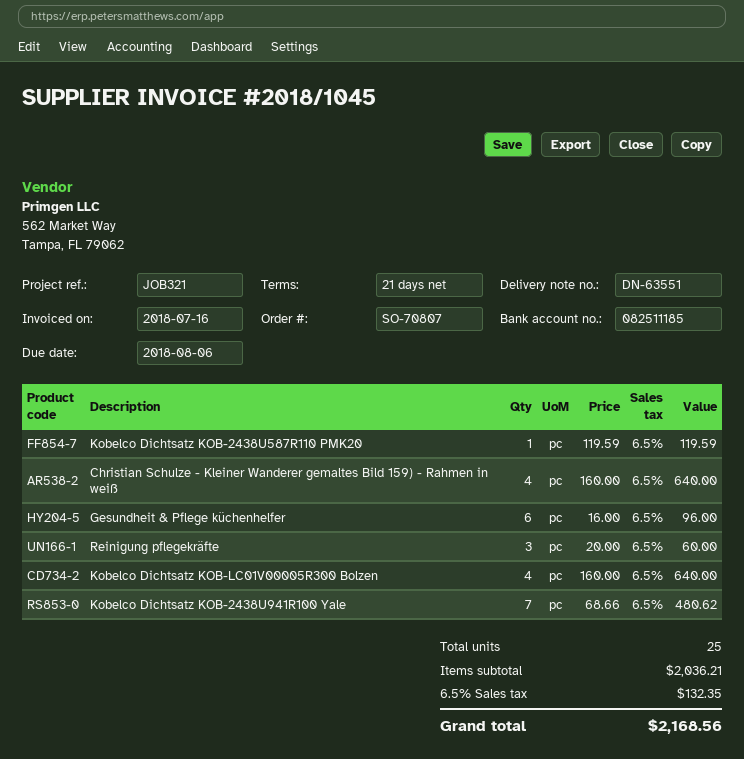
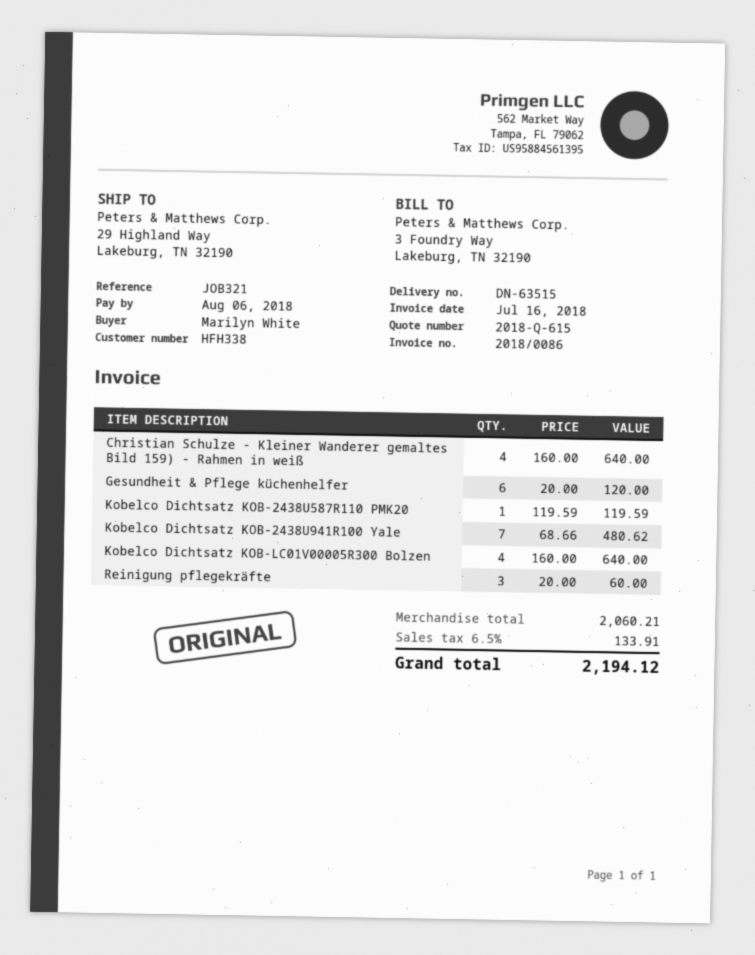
delivery note number: DN-63551 -> DN-63515
invoice number: 2018/1045 -> 2018/0086
Gesundheit & Pflege küchenhelfer: 6 x 16.00 = 96.00 -> 6 x 20.00 = 120.00
subtotal: 2036.21 -> 2060.21
tax: 6.5% = 132.35 -> 6.5% = 133.91
total: 2168.56 -> 2194.12

